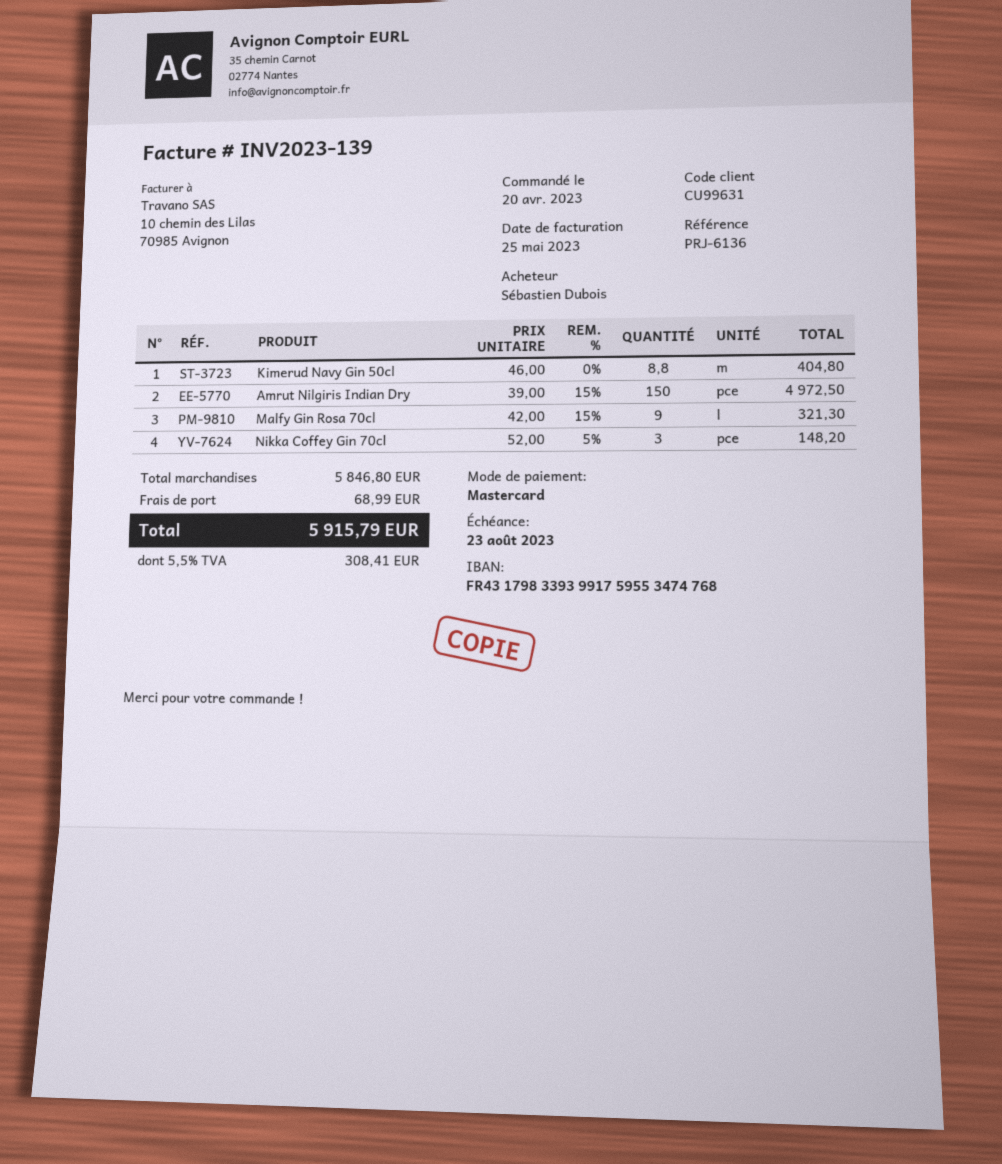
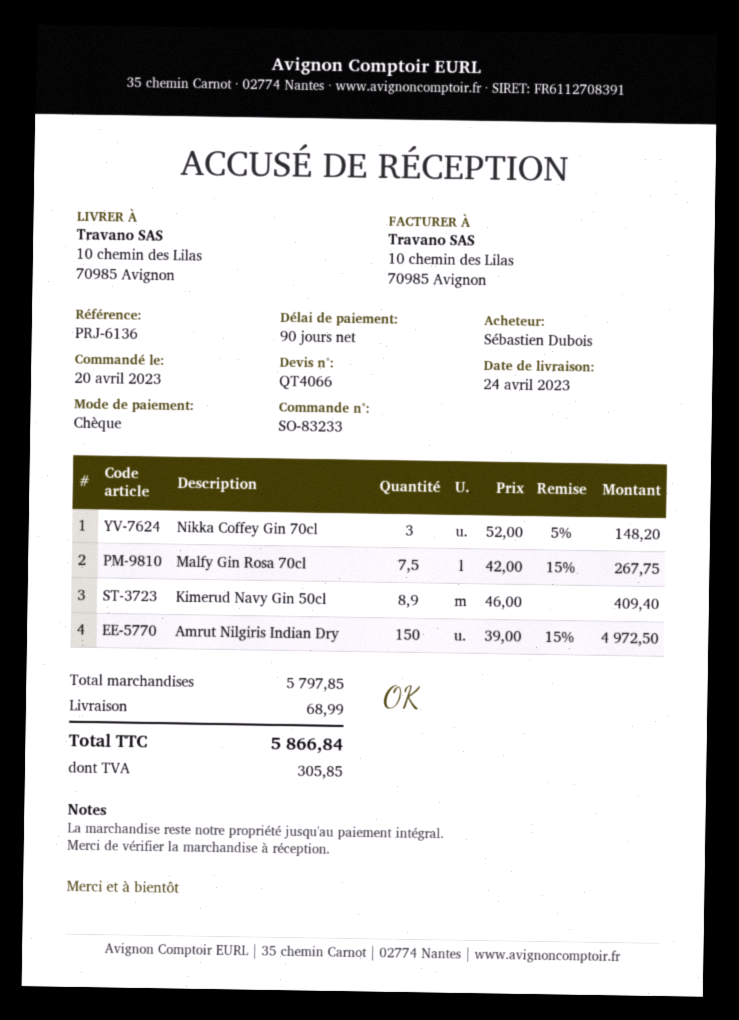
payment method: Mastercard -> cheque
Kimerud Navy Gin 50cl: 8.8 x 46.00 = 404.80 -> 8.9 x 46.00 = 409.40
Malfy Gin Rosa 70cl: 9 x 42.00 - 15% = 321.30 -> 7.5 x 42.00 - 15% = 267.75
subtotal: 5846.80 -> 5797.85
tax: 308.41 -> 305.85
total: 5915.79 -> 5866.84

